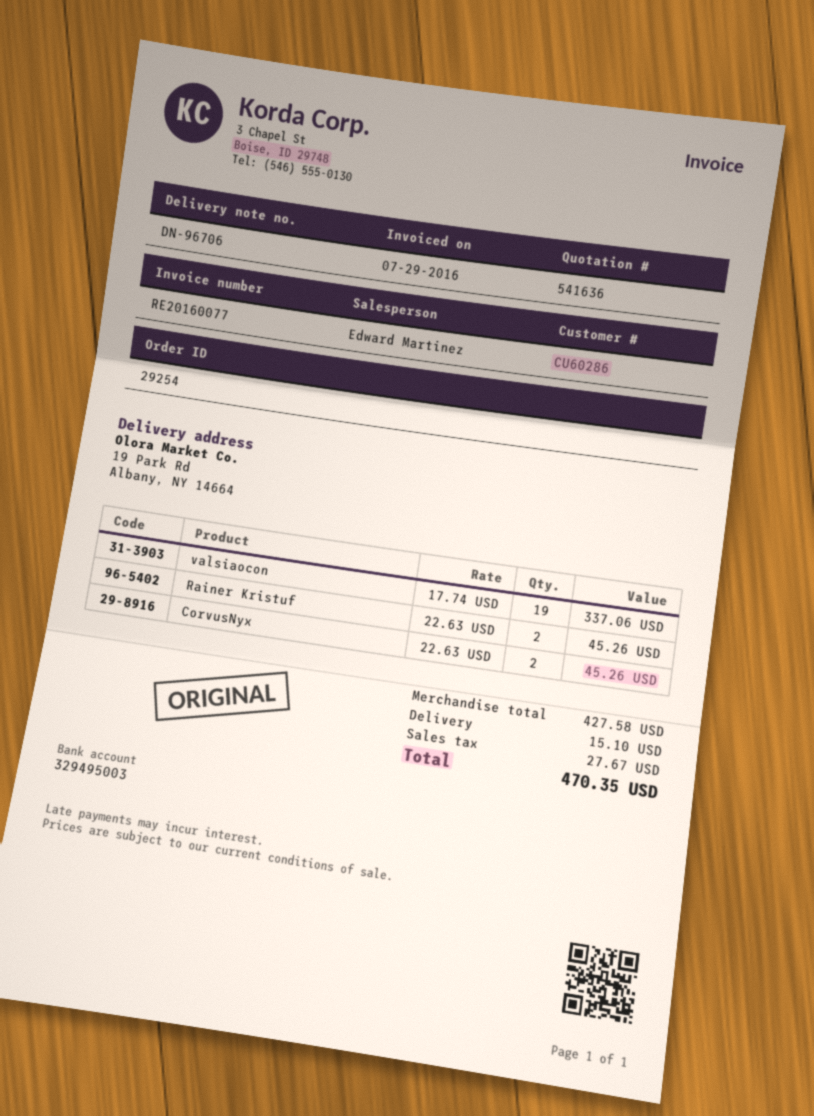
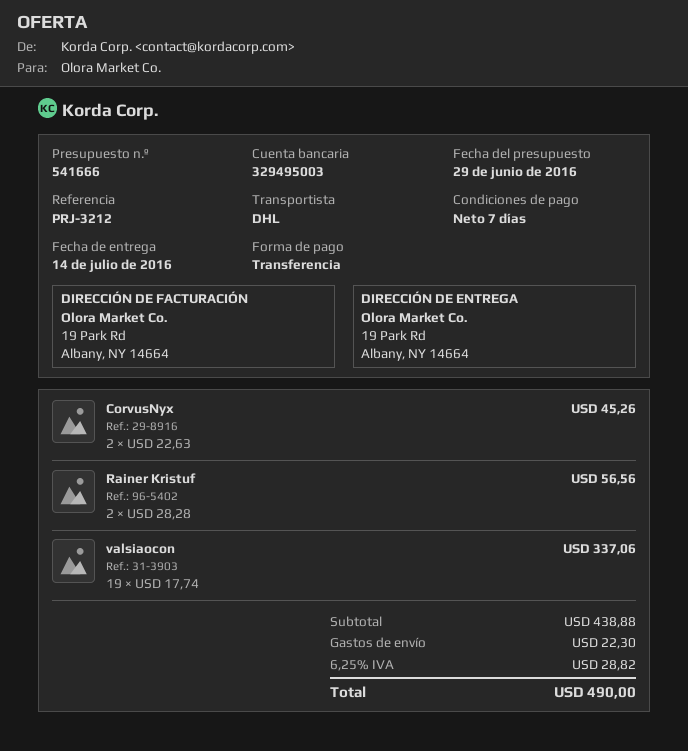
quote number: 541636 -> 541666
Rainer Kristuf: 2 x 22.63 = 45.26 -> 2 x 28.28 = 56.56
subtotal: 427.58 -> 438.88
shipping: 15.10 -> 22.30
tax: 27.67 -> 28.82
total: 470.35 -> 490.00

